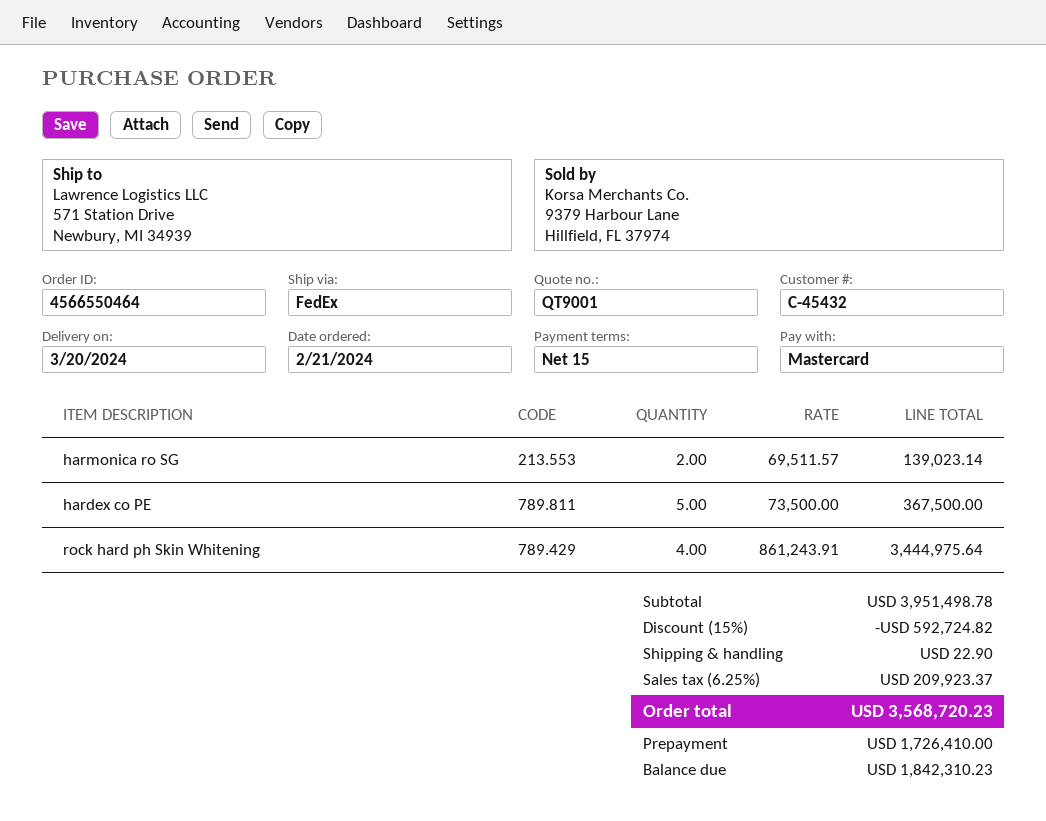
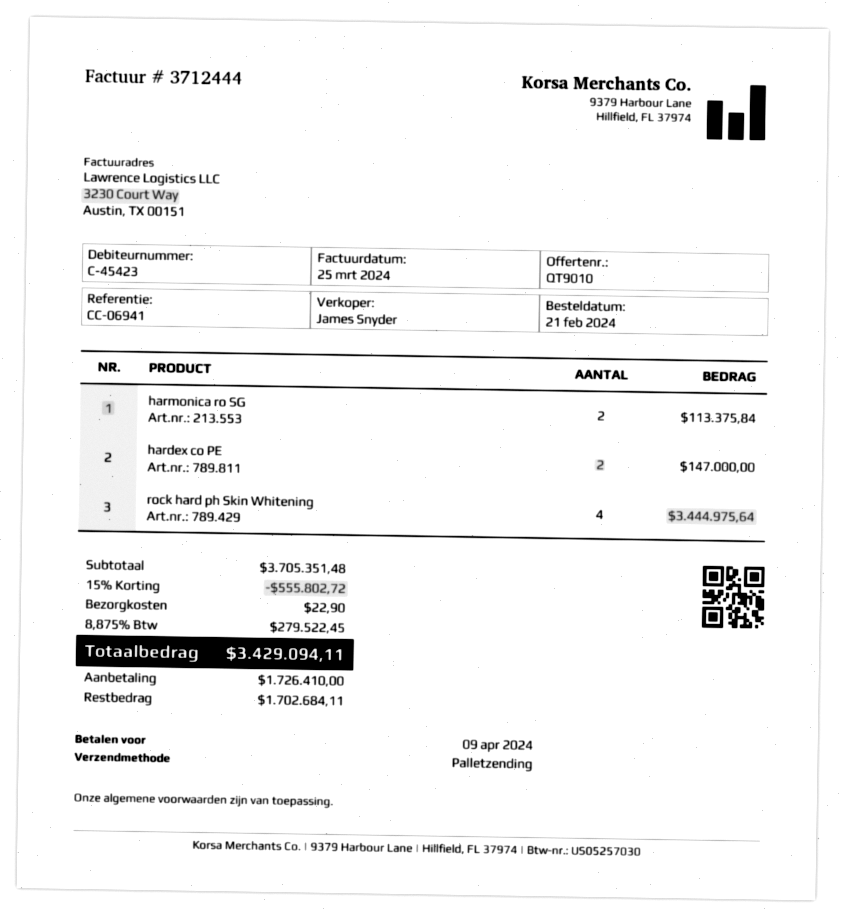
quote number: QT9001 -> QT9010
customer number: C-45432 -> C-45423
shipping method: FedEx -> pallet freight
harmonica ro SG: 2 for 139023.14 -> 2 for 113375.84
hardex co PE: 5 for 367500.00 -> 2 for 147000.00
subtotal: 3951498.78 -> 3705351.48
discount: 15% = 592724.82 -> 15% = 555802.72
tax: 6.25% = 209923.37 -> 8.875% = 279522.45
total: 3568720.23 -> 3429094.11
balance: 1842310.23 -> 1702684.11

